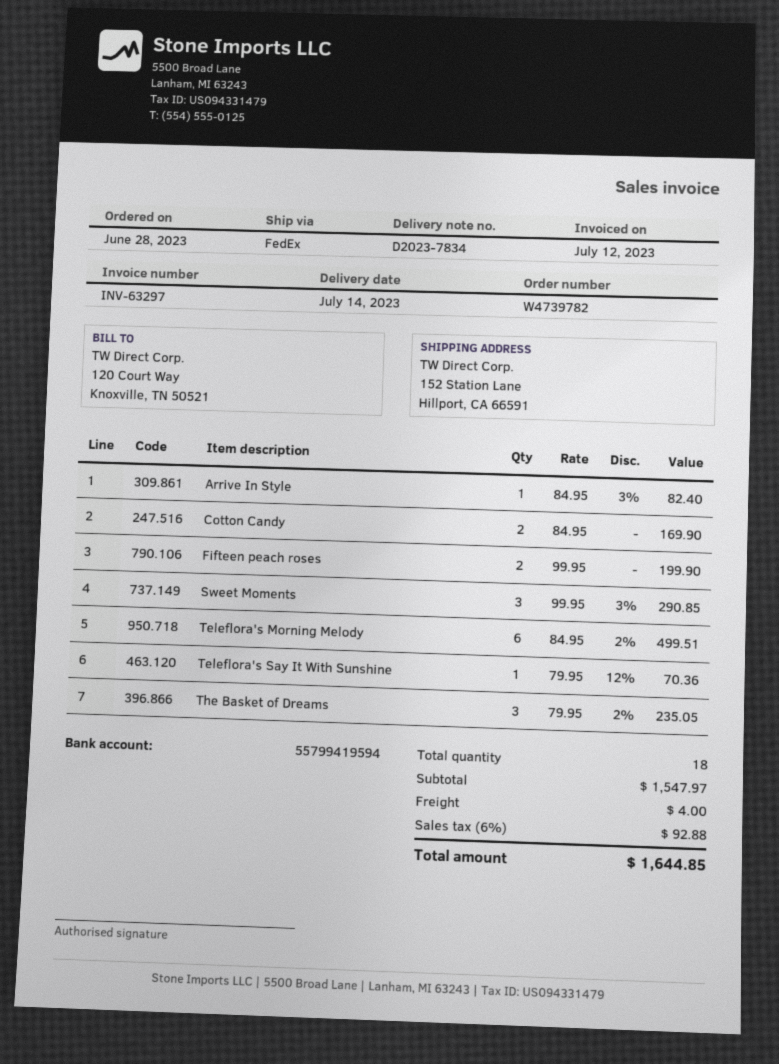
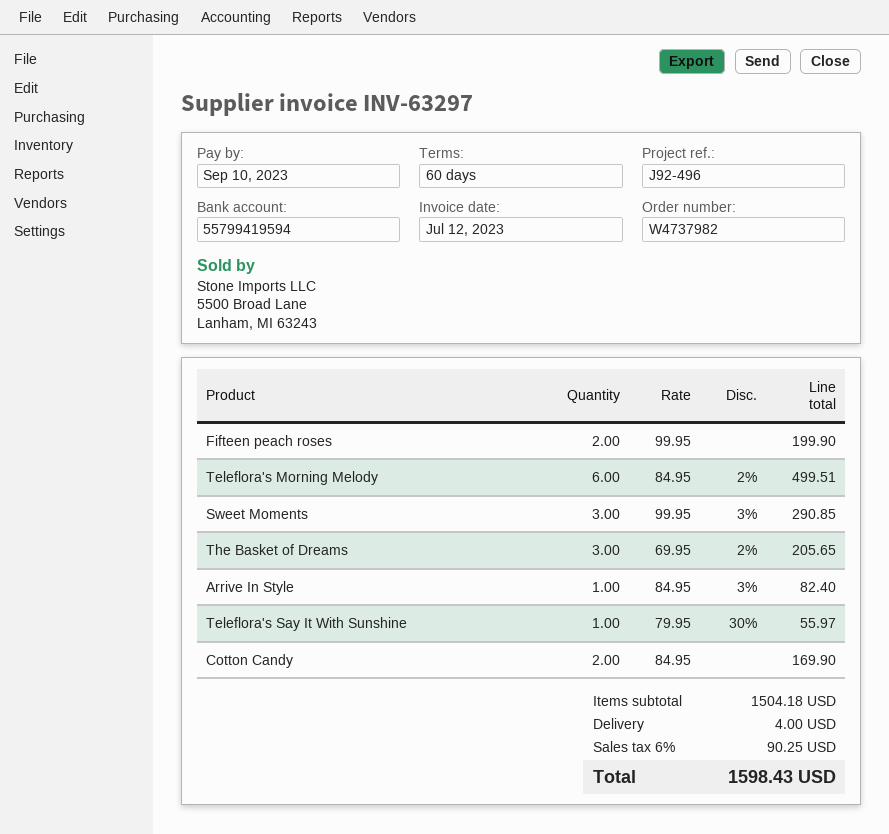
order number: W4739782 -> W4737982
Teleflora's Say It With Sunshine: 1 x 79.95 - 12% = 70.36 -> 1 x 79.95 - 30% = 55.97
The Basket of Dreams: 3 x 79.95 - 2% = 235.05 -> 3 x 69.95 - 2% = 205.65
subtotal: 1547.97 -> 1504.18
tax: 6% = 92.88 -> 6% = 90.25
total: 1644.85 -> 1598.43

